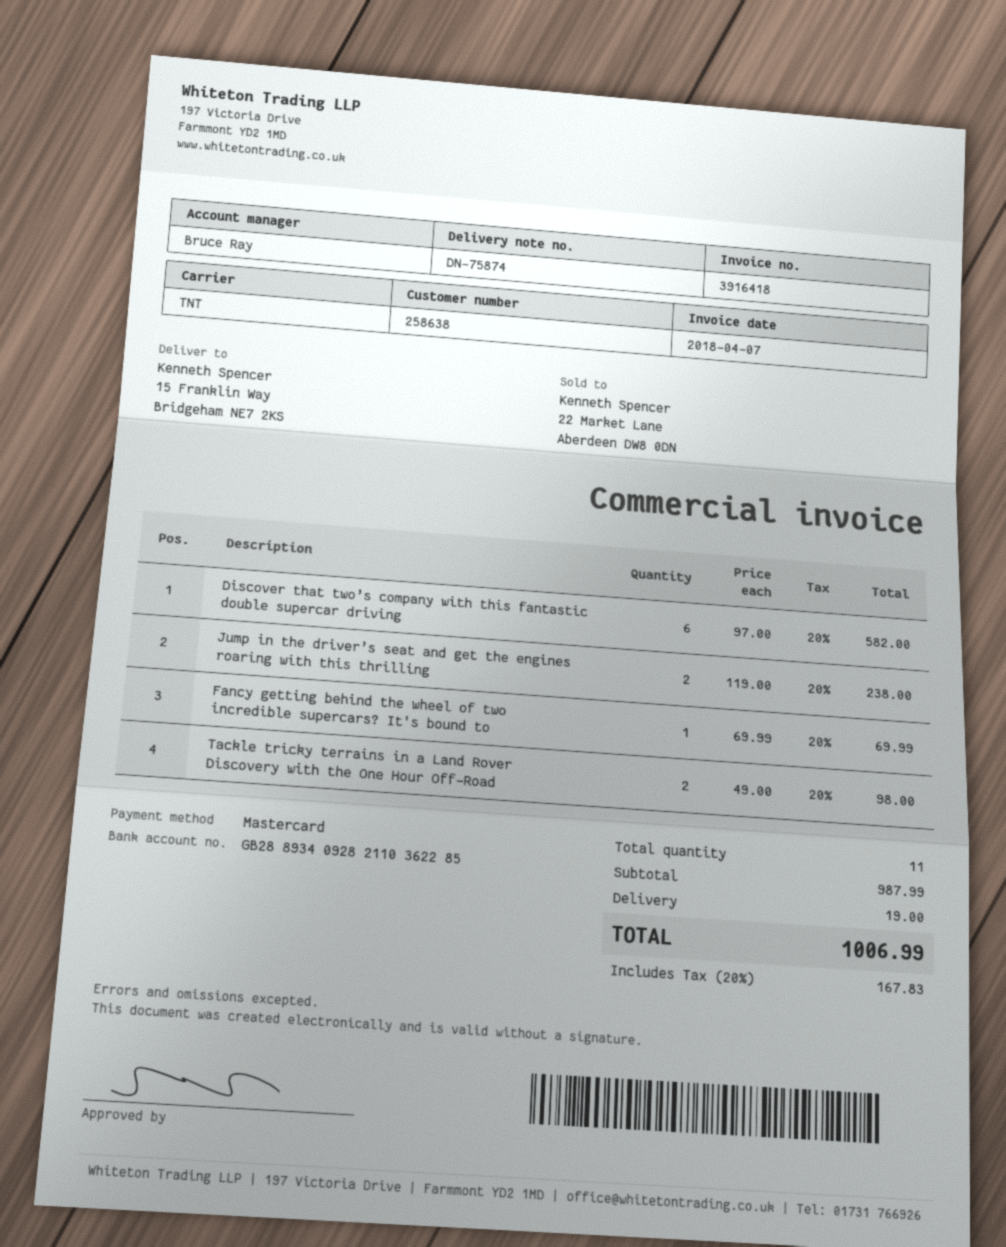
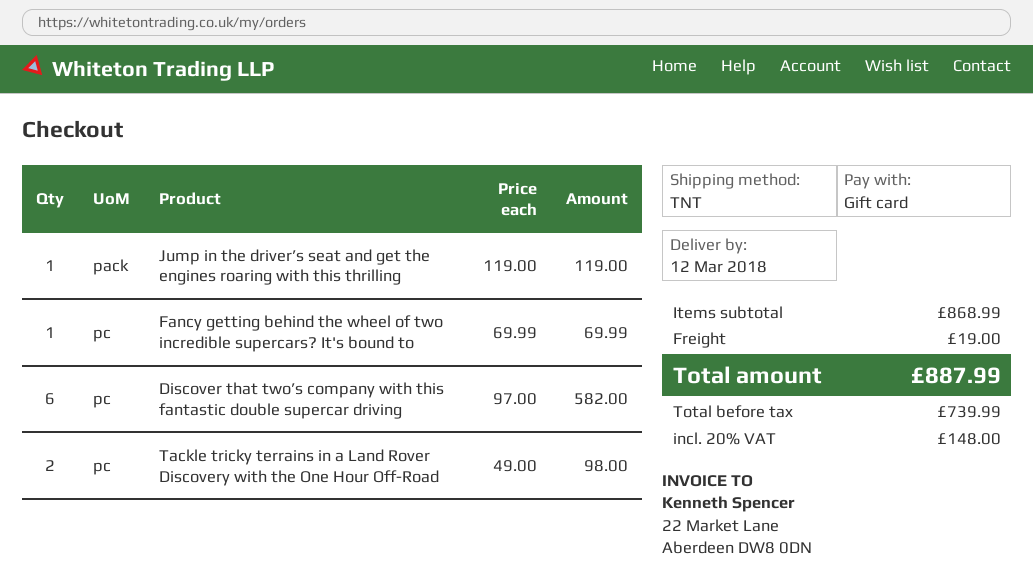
payment method: Mastercard -> gift card
Jump in the driver’s seat and get the engines roaring with this thrilling: 2 x 119.00 = 238.00 -> 1 x 119.00 = 119.00
subtotal: 987.99 -> 868.99
tax: 20% = 167.83 -> 20% = 148.00
total: 1006.99 -> 887.99

